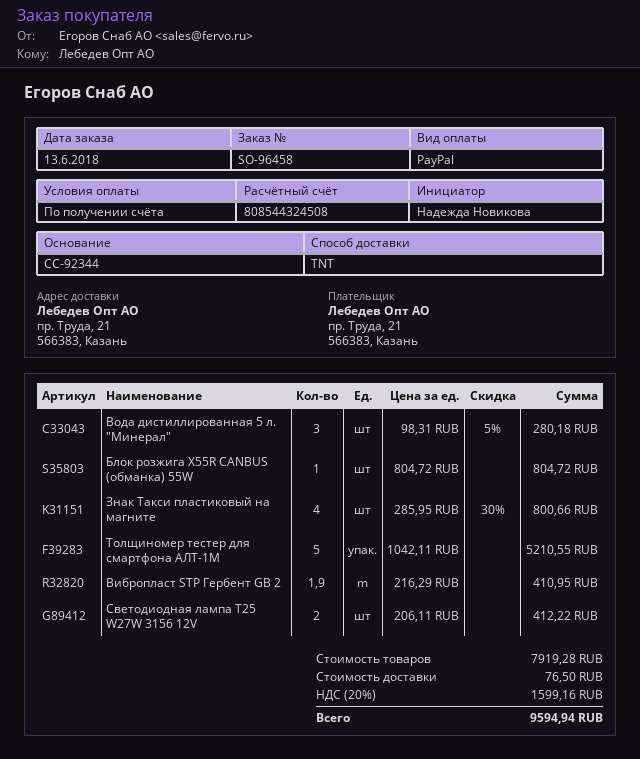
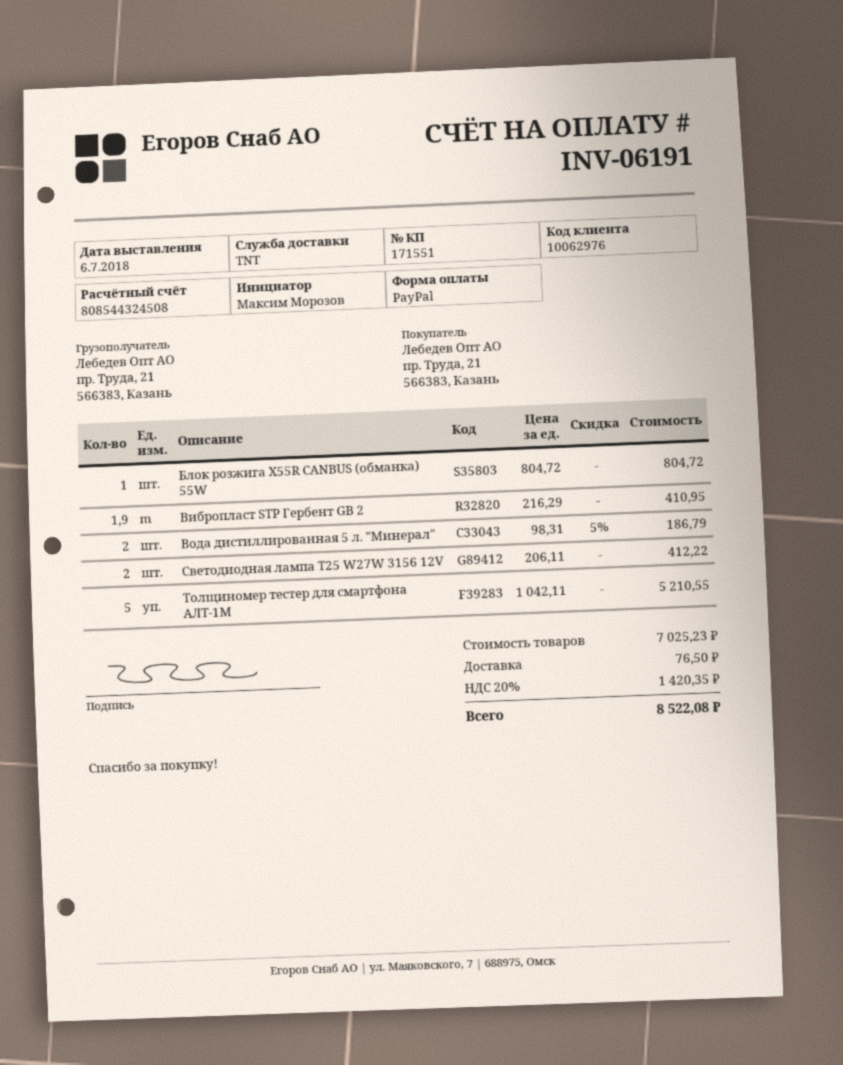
ordered by: Надежда Новикова -> Максим Морозов
Вода дистиллированная 5 л. "Минерал": 3 x 98.31 - 5% = 280.18 -> 2 x 98.31 - 5% = 186.79
Знак Такси пластиковый на магните: 4 x 285.95 - 30% = 800.66 -> none
subtotal: 7919.28 -> 7025.23
tax: 20% = 1599.16 -> 20% = 1420.35
total: 9594.94 -> 8522.08

